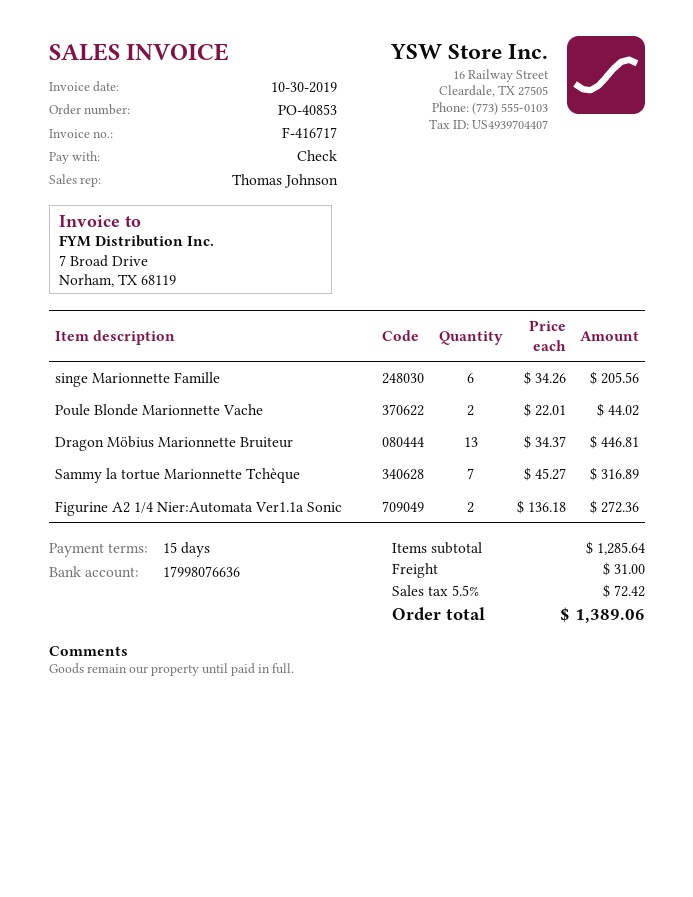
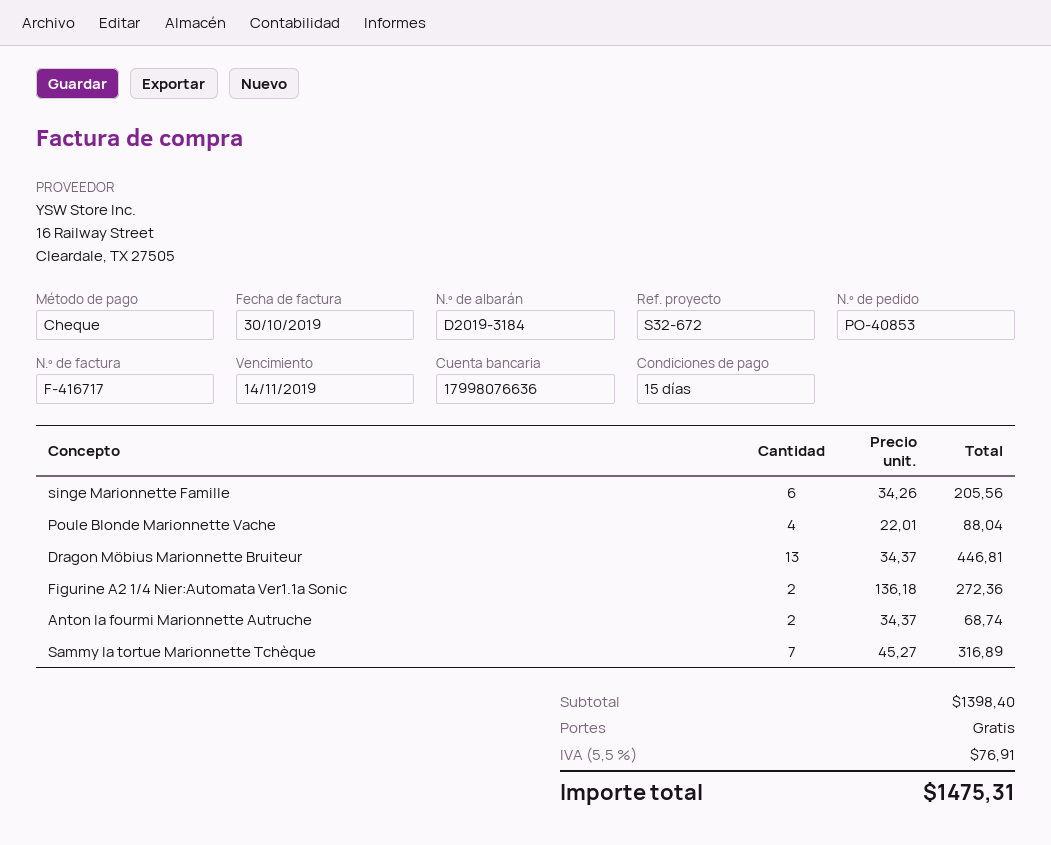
Poule Blonde Marionnette Vache: 2 x 22.01 = 44.02 -> 4 x 22.01 = 88.04
Anton la fourmi Marionnette Autruche: none -> 2 x 34.37 = 68.74
subtotal: 1285.64 -> 1398.40
shipping: 31.00 -> 0.00
tax: 5.5% = 72.42 -> 5.5% = 76.91
total: 1389.06 -> 1475.31

